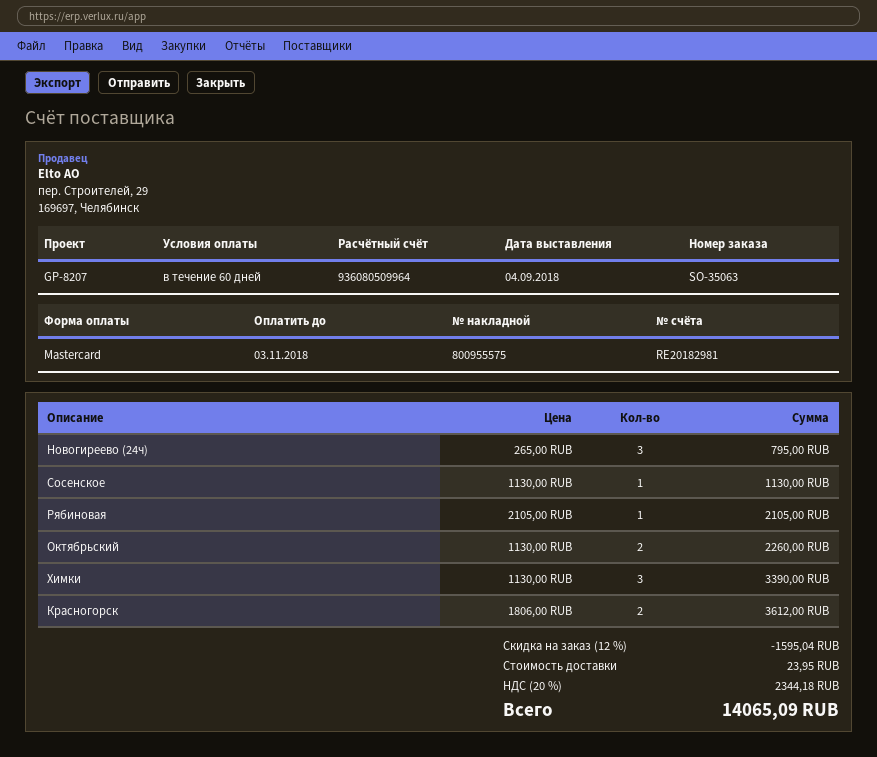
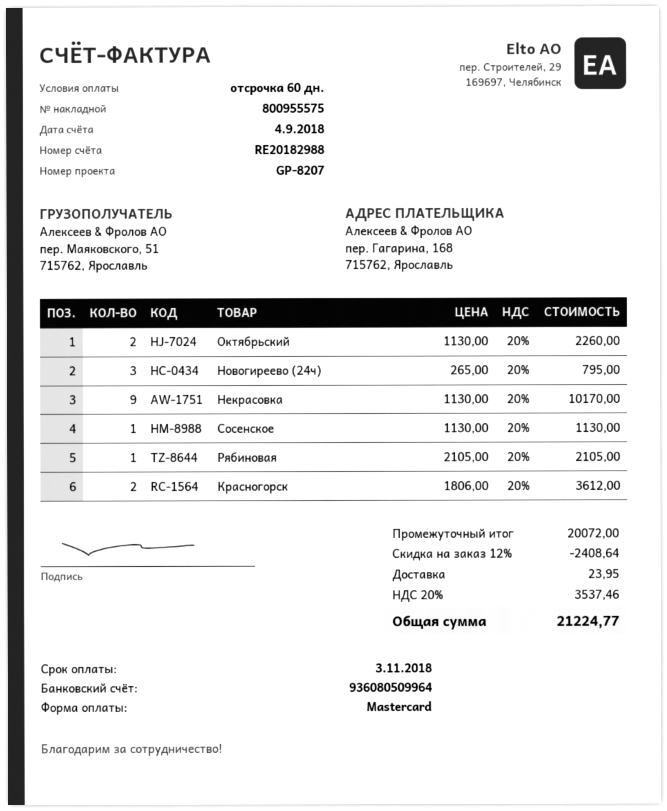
invoice number: RE20182981 -> RE20182988
Химки: 3 x 1130.00 = 3390.00 -> none
Некрасовка: none -> 9 x 1130.00 = 10170.00
discount: 12% = 1595.04 -> 12% = 2408.64
tax: 20% = 2344.18 -> 20% = 3537.46
total: 14065.09 -> 21224.77

